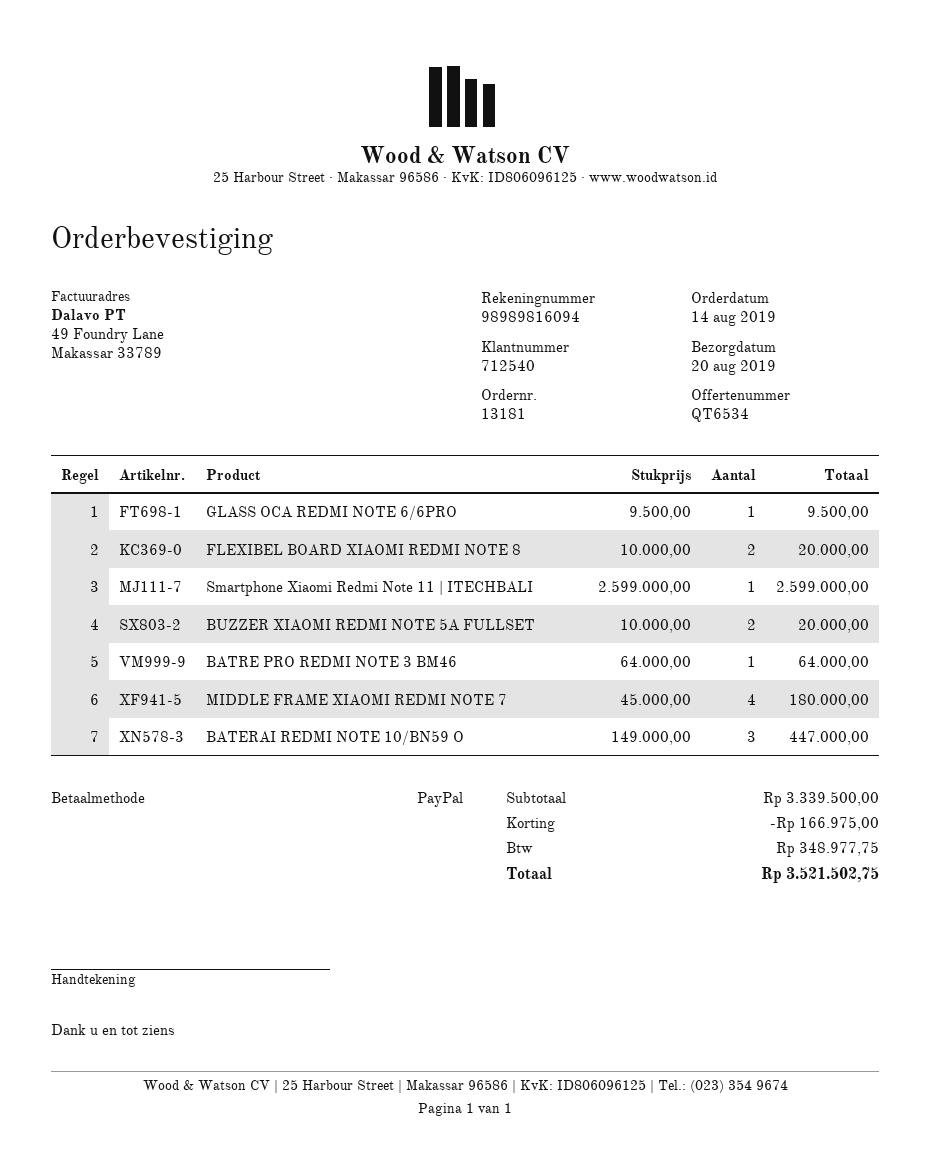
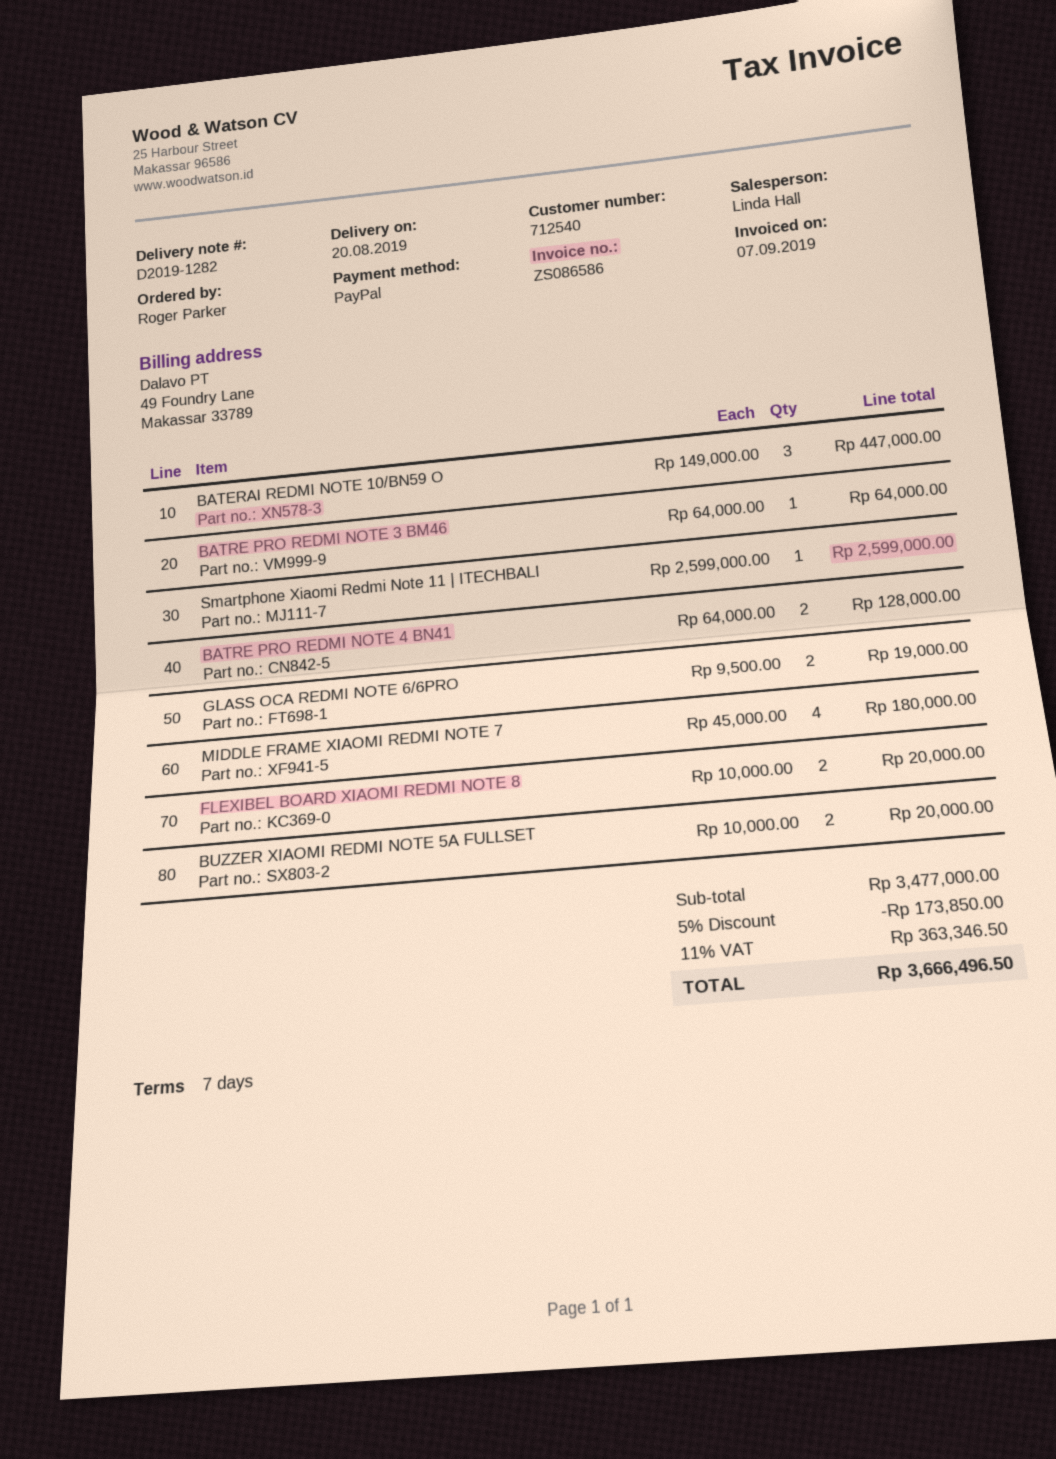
GLASS OCA REDMI NOTE 6/6PRO: 1 x 9500.00 = 9500.00 -> 2 x 9500.00 = 19000.00
BATRE PRO REDMI NOTE 4 BN41: none -> 2 x 64000.00 = 128000.00
subtotal: 3339500.00 -> 3477000.00
discount: 166975.00 -> 173850.00
tax: 348977.75 -> 363346.50
total: 3521502.75 -> 3666496.50

